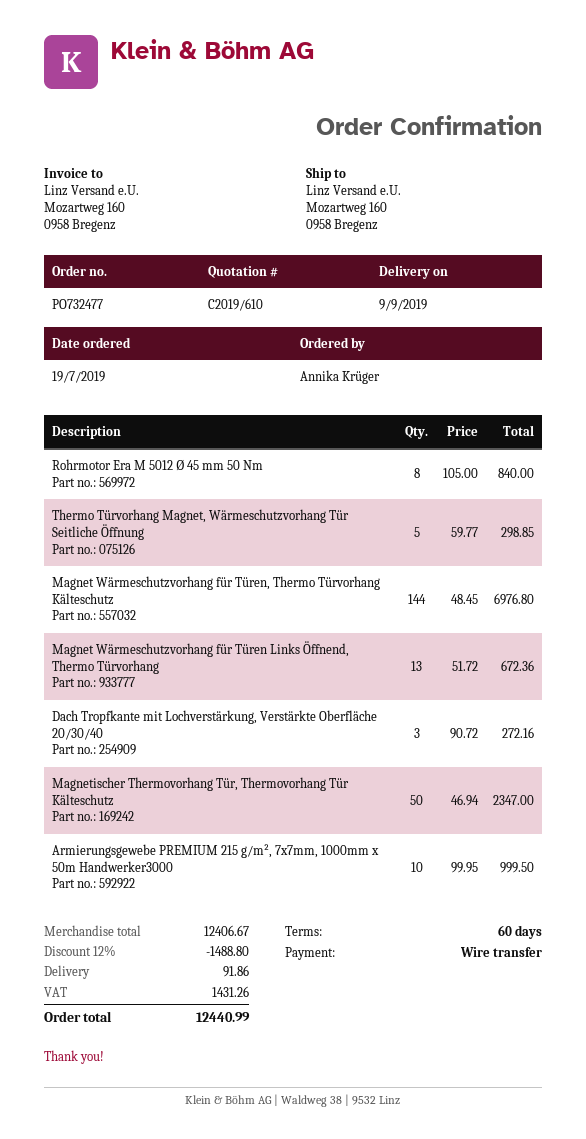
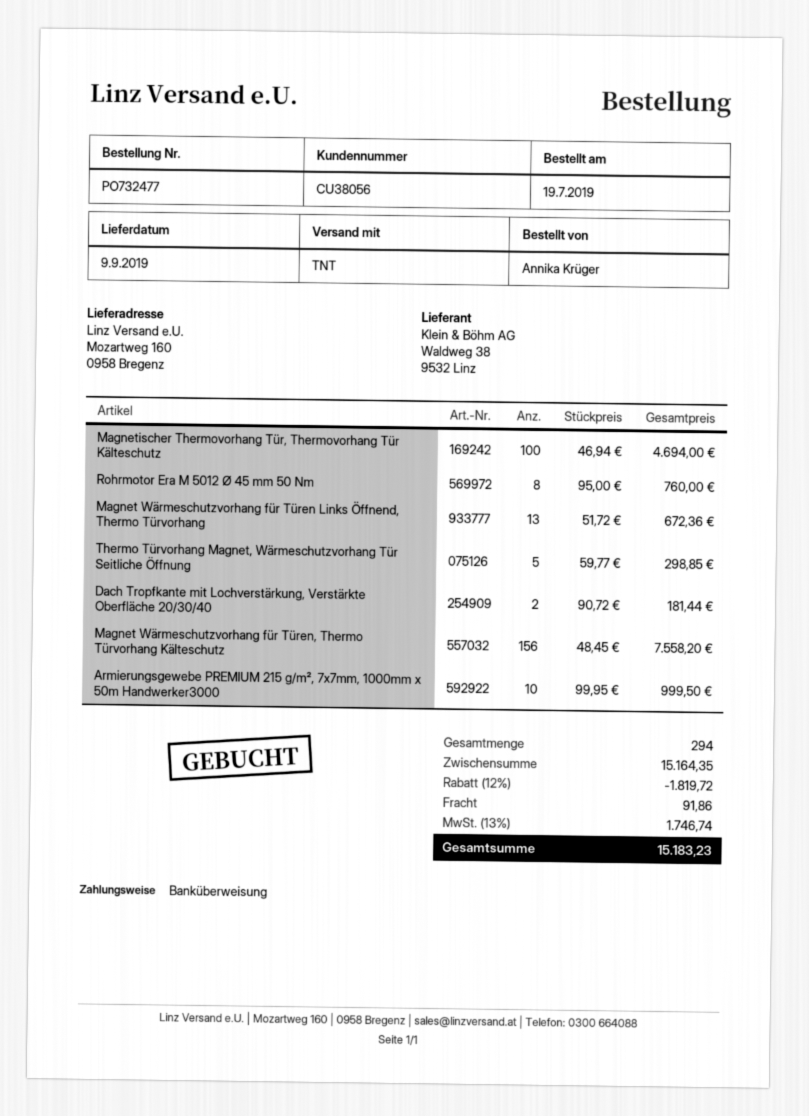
Rohrmotor Era M 5012 Ø 45 mm 50 Nm: 8 x 105.00 = 840.00 -> 8 x 95.00 = 760.00
Magnet Wärmeschutzvorhang für Türen, Thermo Türvorhang Kälteschutz: 144 x 48.45 = 6976.80 -> 156 x 48.45 = 7558.20
Dach Tropfkante mit Lochverstärkung, Verstärkte Oberfläche 20/30/40: 3 x 90.72 = 272.16 -> 2 x 90.72 = 181.44
Magnetischer Thermovorhang Tür, Thermovorhang Tür Kälteschutz: 50 x 46.94 = 2347.00 -> 100 x 46.94 = 4694.00
subtotal: 12406.67 -> 15164.35
discount: 12% = 1488.80 -> 12% = 1819.72
tax: 1431.26 -> 1746.74
total: 12440.99 -> 15183.23

